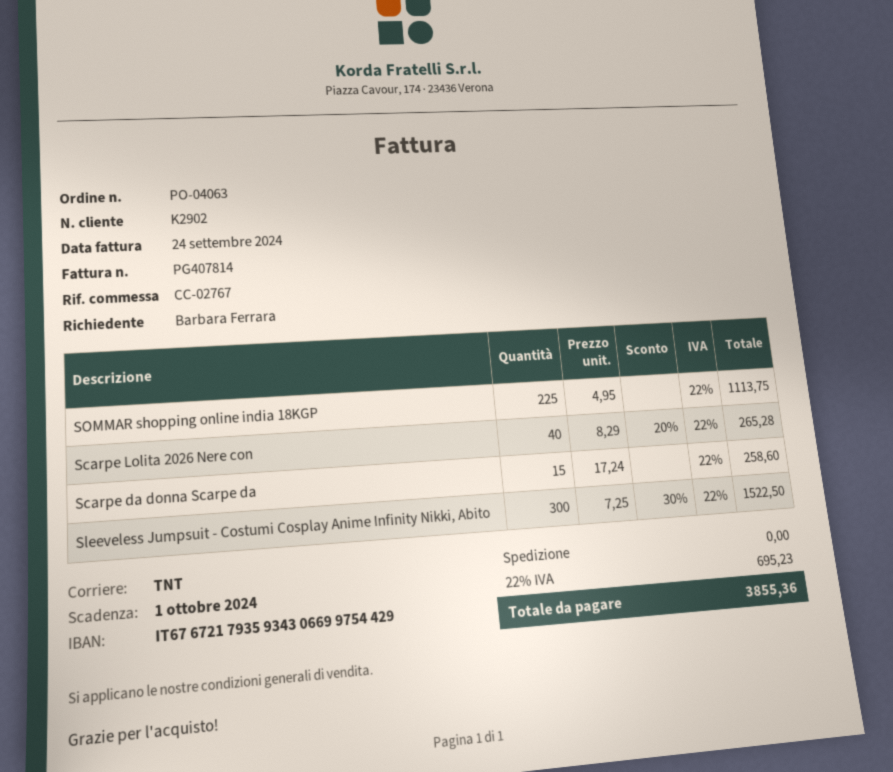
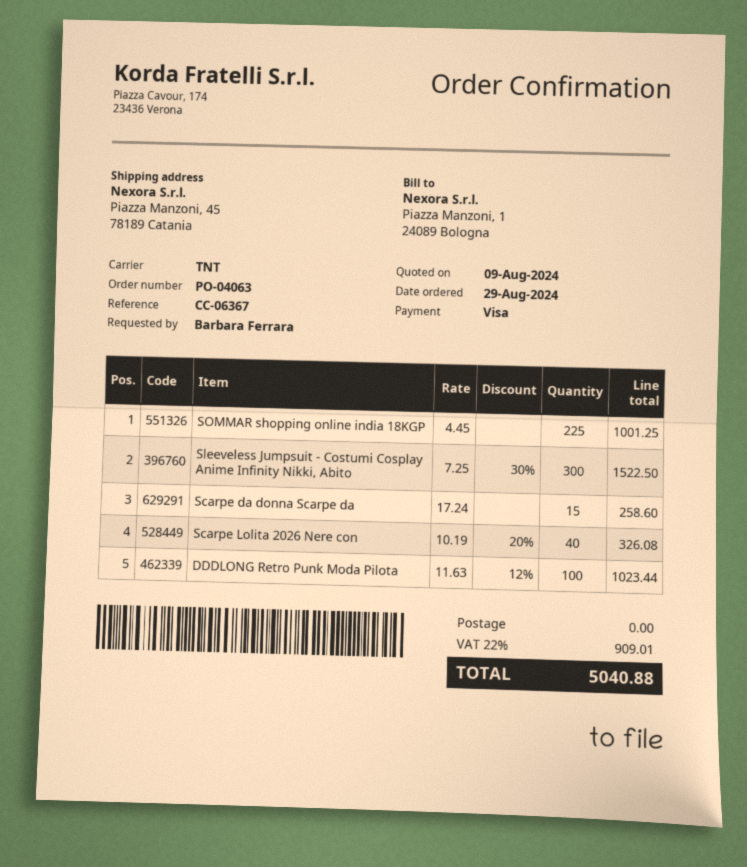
reference: CC-02767 -> CC-06367
SOMMAR shopping online india 18KGP: 225 x 4.95 = 1113.75 -> 225 x 4.45 = 1001.25
Scarpe Lolita 2026 Nere con: 40 x 8.29 - 20% = 265.28 -> 40 x 10.19 - 20% = 326.08
DDDLONG Retro Punk Moda Pilota: none -> 100 x 11.63 - 12% = 1023.44
tax: 22% = 695.23 -> 22% = 909.01
total: 3855.36 -> 5040.88

